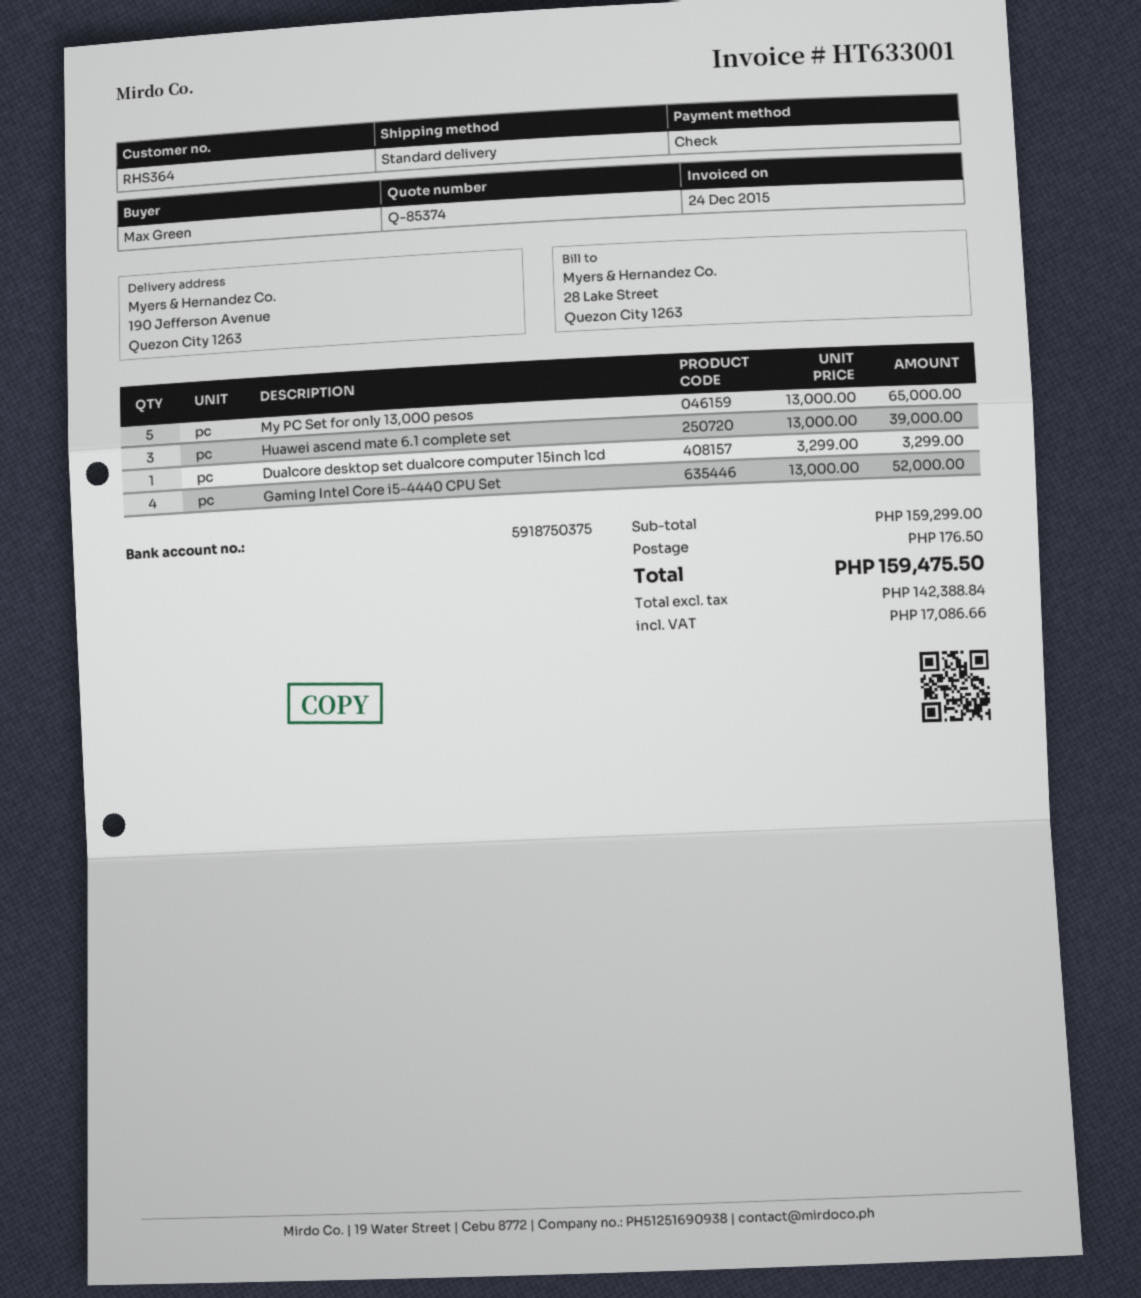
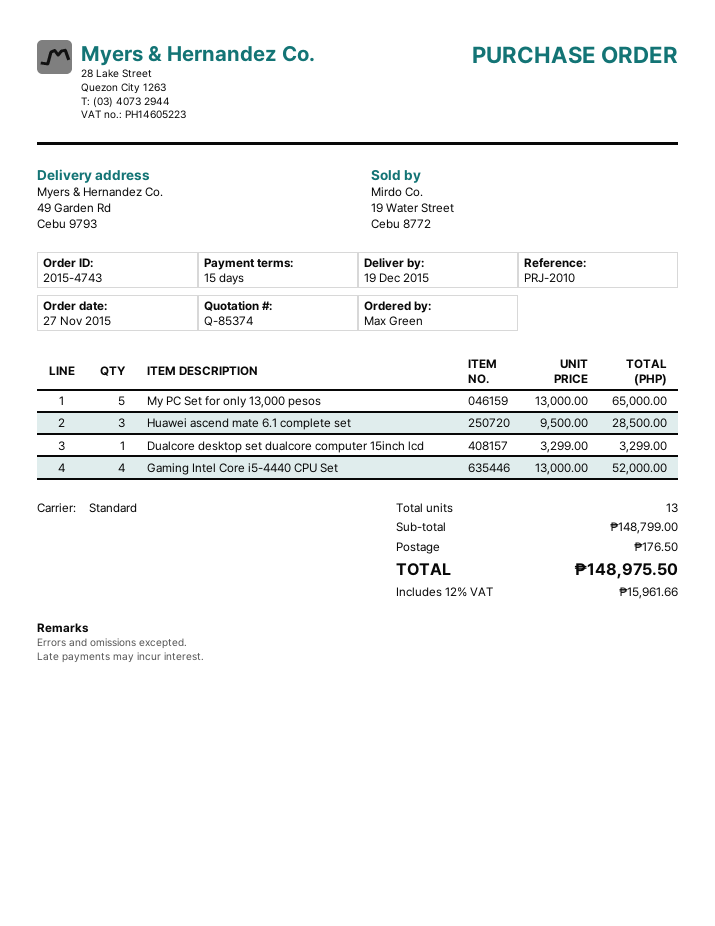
ship to: 190 Jefferson Avenue, Quezon City 1263 -> 49 Garden Rd, Cebu 9793
Huawei ascend mate 6.1 complete set: 3 x 13000.00 = 39000.00 -> 3 x 9500.00 = 28500.00
subtotal: 159299.00 -> 148799.00
tax: 17086.66 -> 15961.66
total: 159475.50 -> 148975.50

